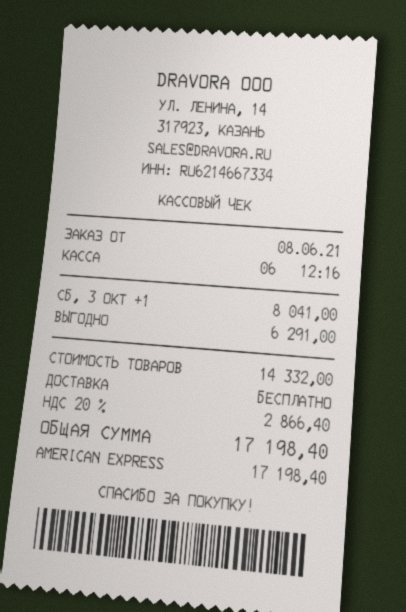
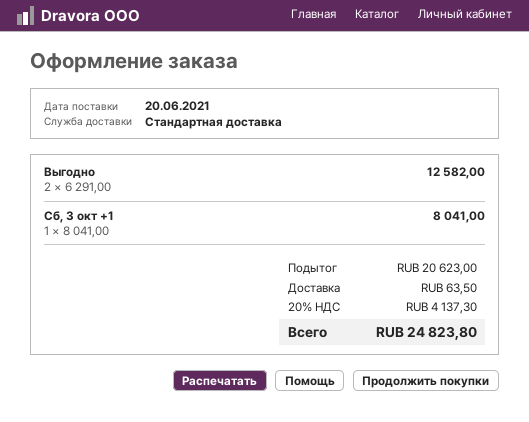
ВЫГОДНО: 1 for 6291.00 -> 2 for 12582.00
subtotal: 14332.00 -> 20623.00
shipping: 0.00 -> 63.50
tax: 20% = 2866.40 -> 20% = 4137.30
total: 17198.40 -> 24823.80

